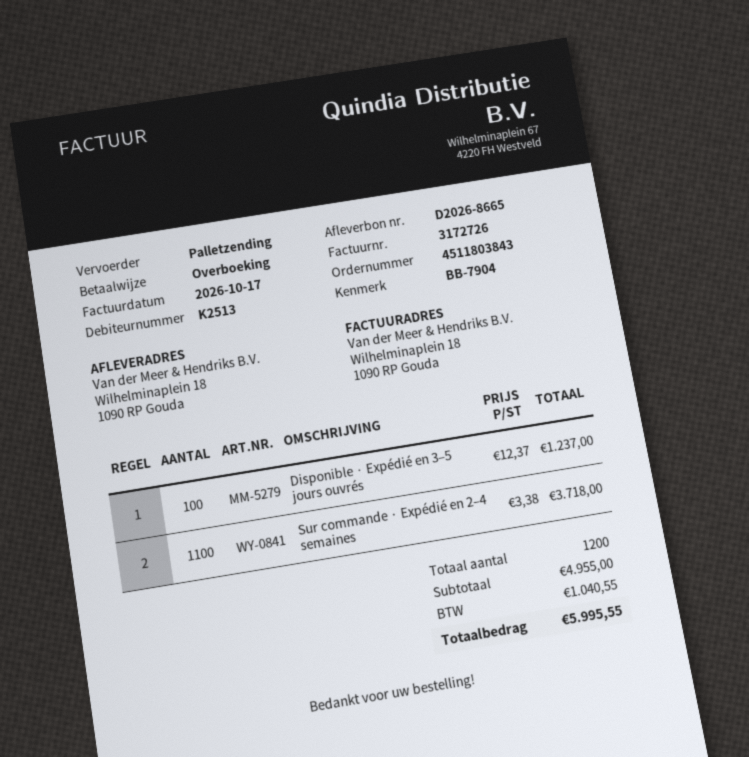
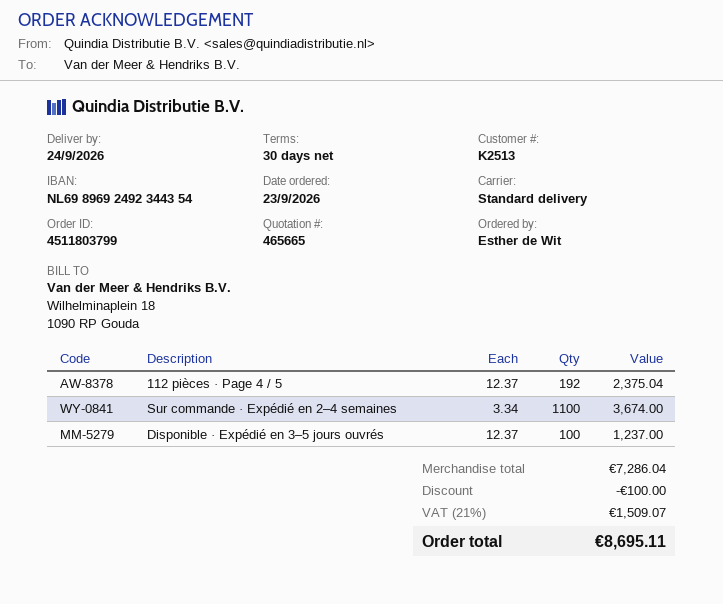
order number: 4511803843 -> 4511803799
shipping method: pallet freight -> standard
Sur commande · Expédié en 2–4 semaines: 1100 x 3.38 = 3718.00 -> 1100 x 3.34 = 3674.00
112 pièces · Page 4 / 5: none -> 192 x 12.37 = 2375.04
subtotal: 4955.00 -> 7286.04
discount: none -> 100.00
tax: 1040.55 -> 1509.07
total: 5995.55 -> 8695.11

